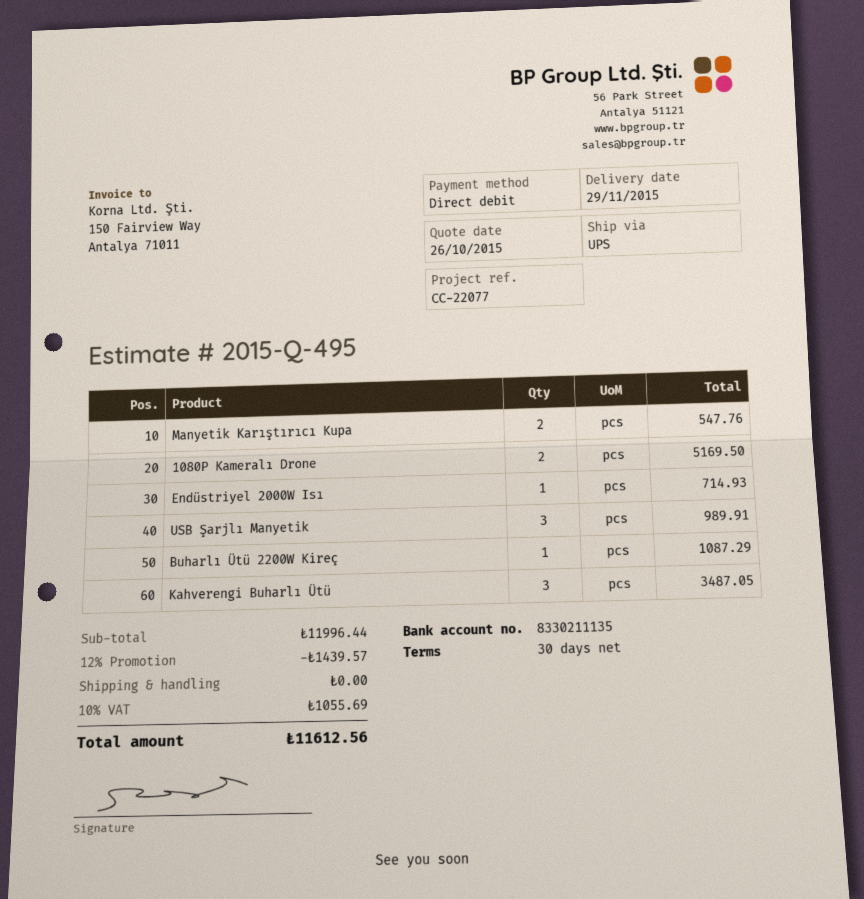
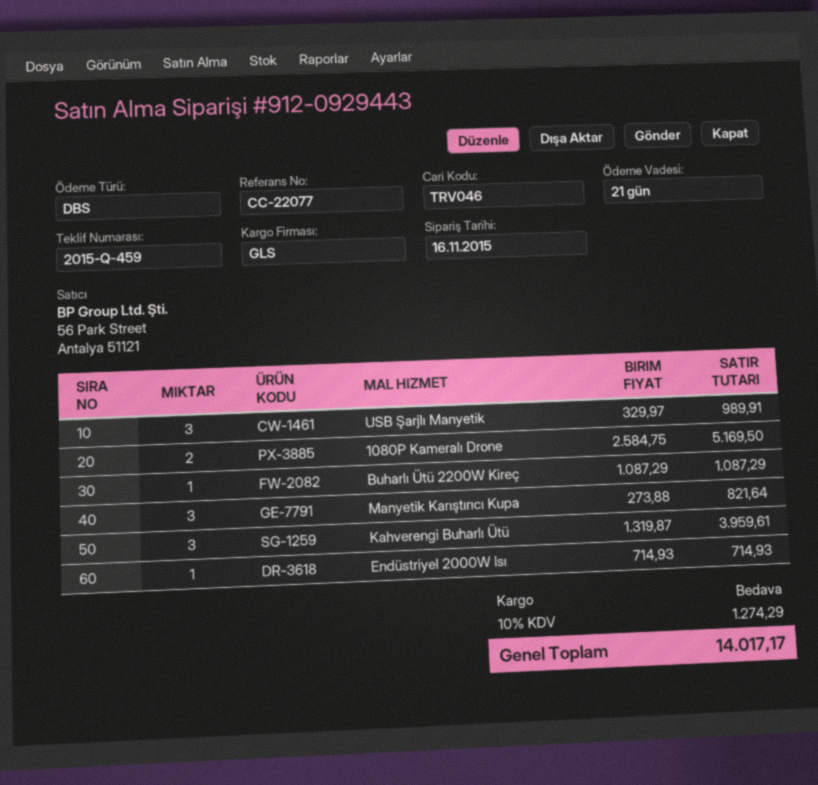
quote number: 2015-Q-495 -> 2015-Q-459
payment terms: 30 days -> 21 days
shipping method: UPS -> GLS
Manyetik Karıştırıcı Kupa: 2 for 547.76 -> 3 for 821.64
Kahverengi Buharlı Ütü: 3 for 3487.05 -> 3 for 3959.61
discount: 12% = 1439.57 -> none
tax: 10% = 1055.69 -> 10% = 1274.29
total: 11612.56 -> 14017.17

